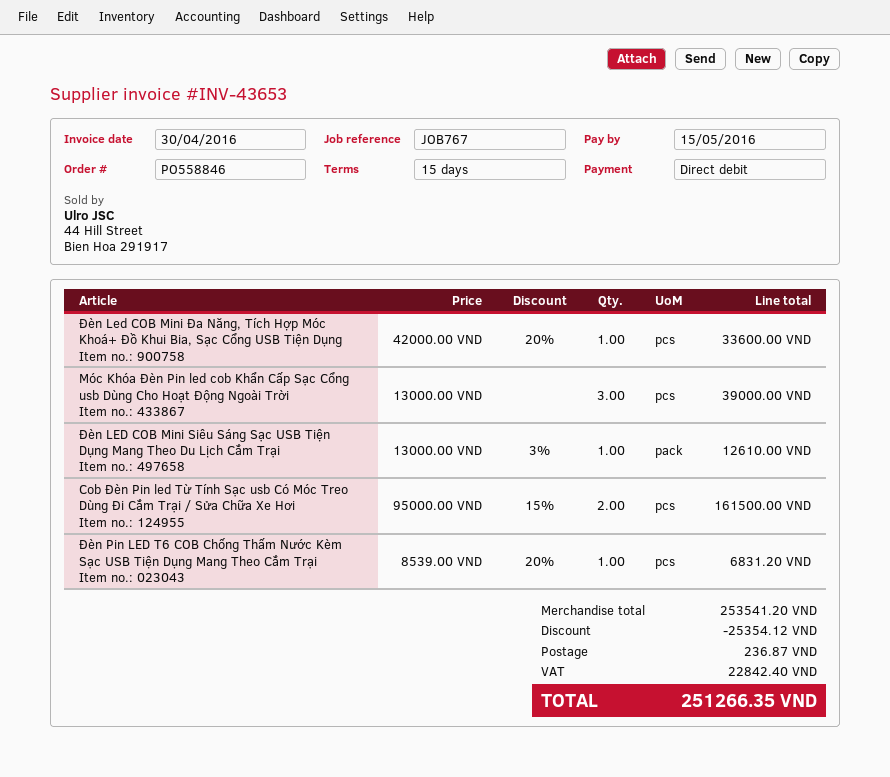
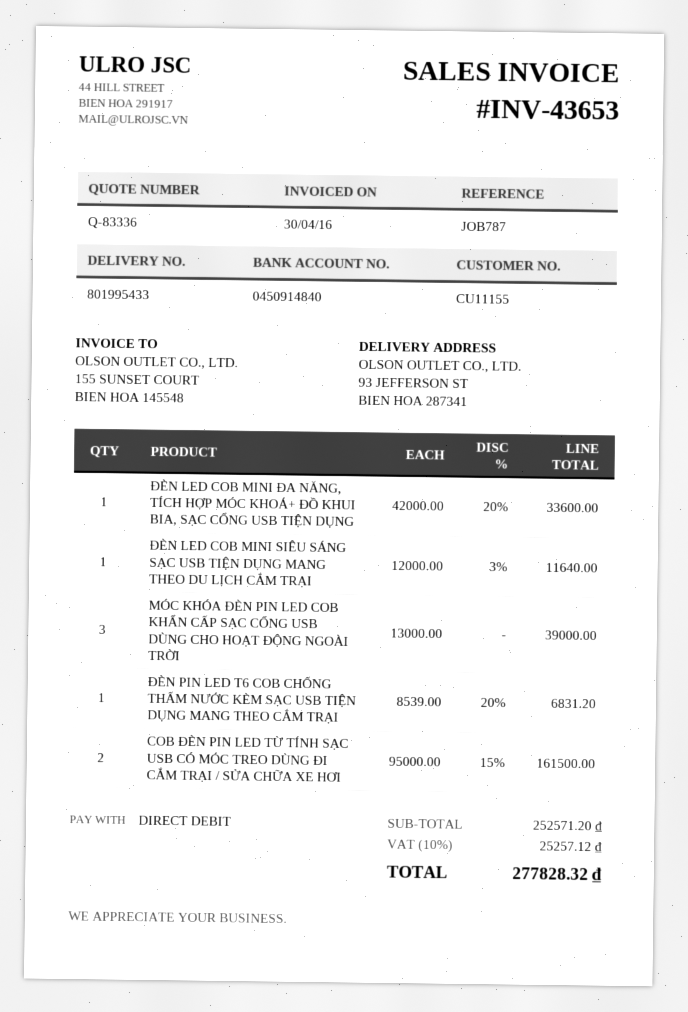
reference: JOB767 -> JOB787
Đèn LED COB Mini Siêu Sáng Sạc USB Tiện Dụng Mang Theo Du Lịch Cắm Trại: 1 x 13000.00 - 3% = 12610.00 -> 1 x 12000.00 - 3% = 11640.00
subtotal: 253541.20 -> 252571.20
discount: 25354.12 -> none
shipping: 236.87 -> none
tax: 22842.40 -> 25257.12
total: 251266.35 -> 277828.32

